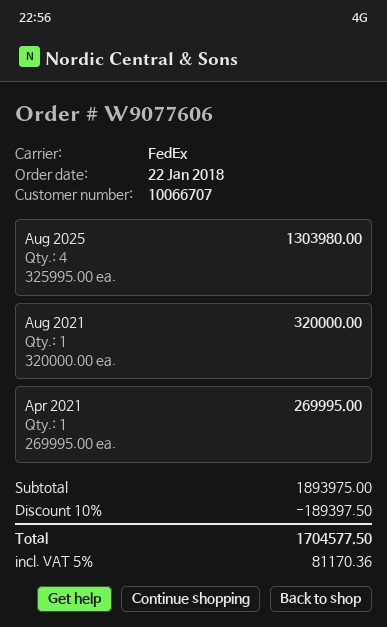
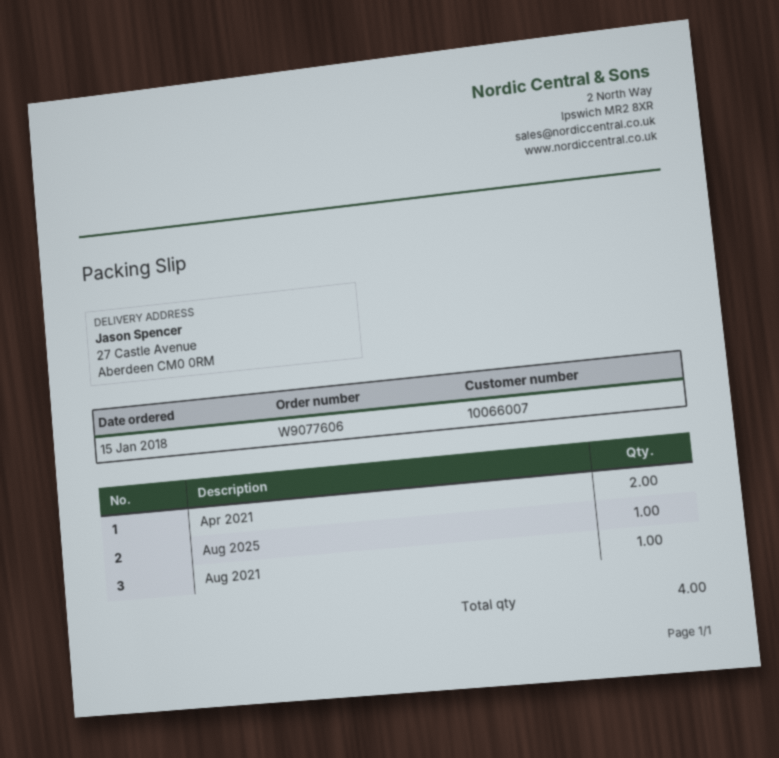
order date: 2018-01-22 -> 2018-01-15
customer number: 10066707 -> 10066007
Aug 2025: 4 -> 1
Apr 2021: 1 -> 2

